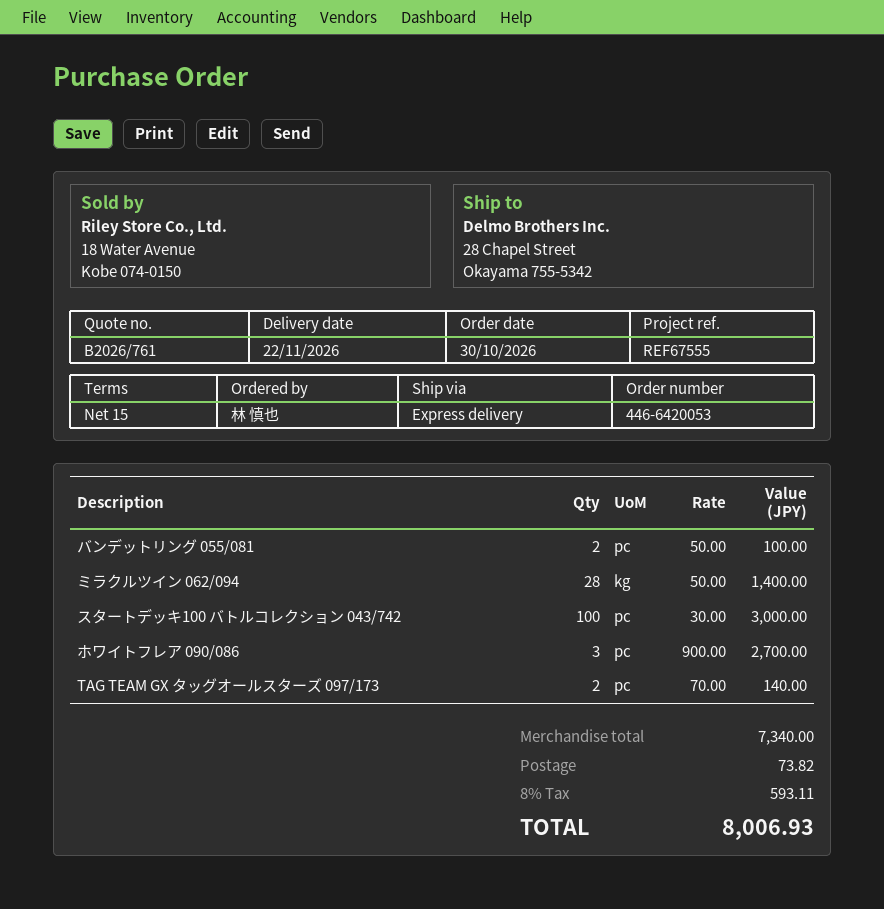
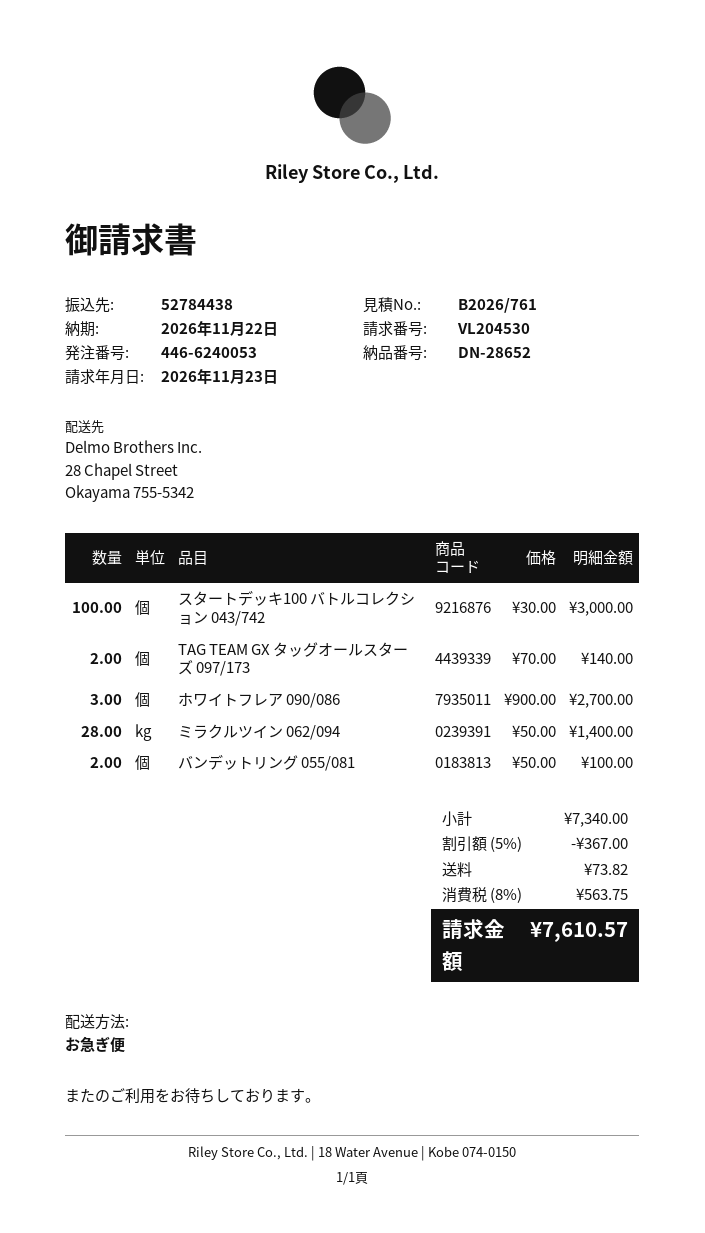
order number: 446-6420053 -> 446-6240053
discount: none -> 5% = 367.00
tax: 8% = 593.11 -> 8% = 563.75
total: 8006.93 -> 7610.57

